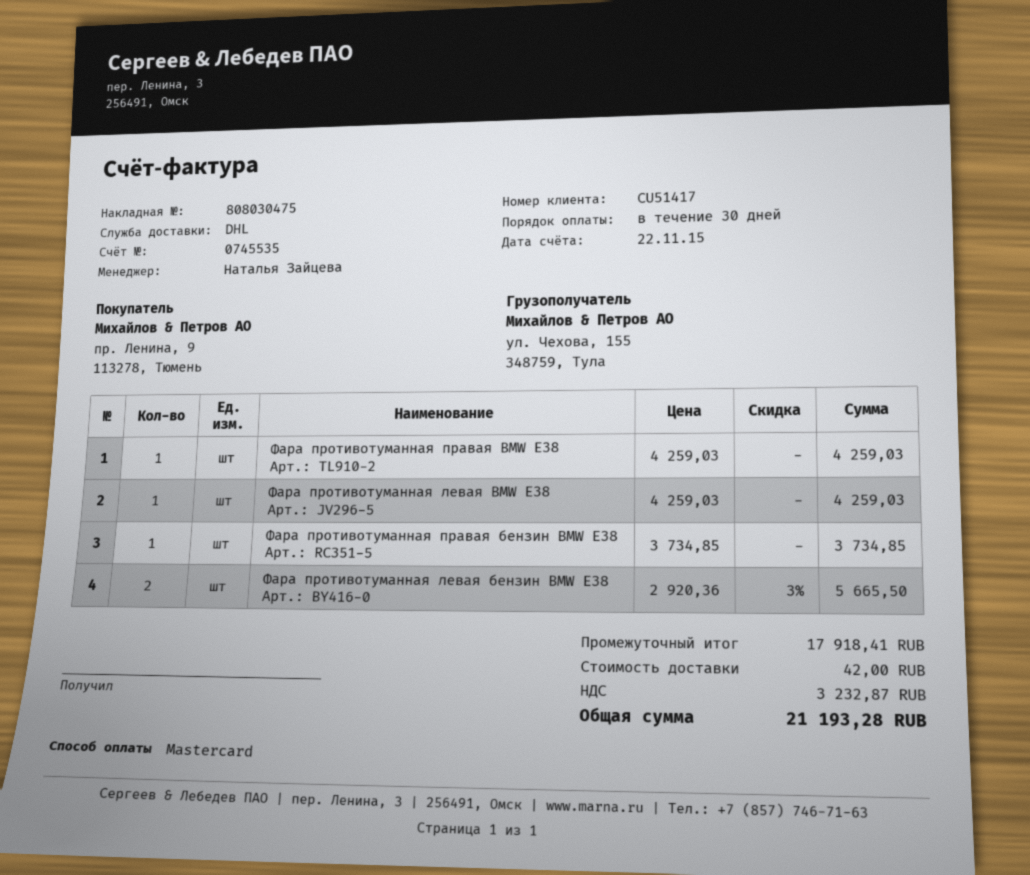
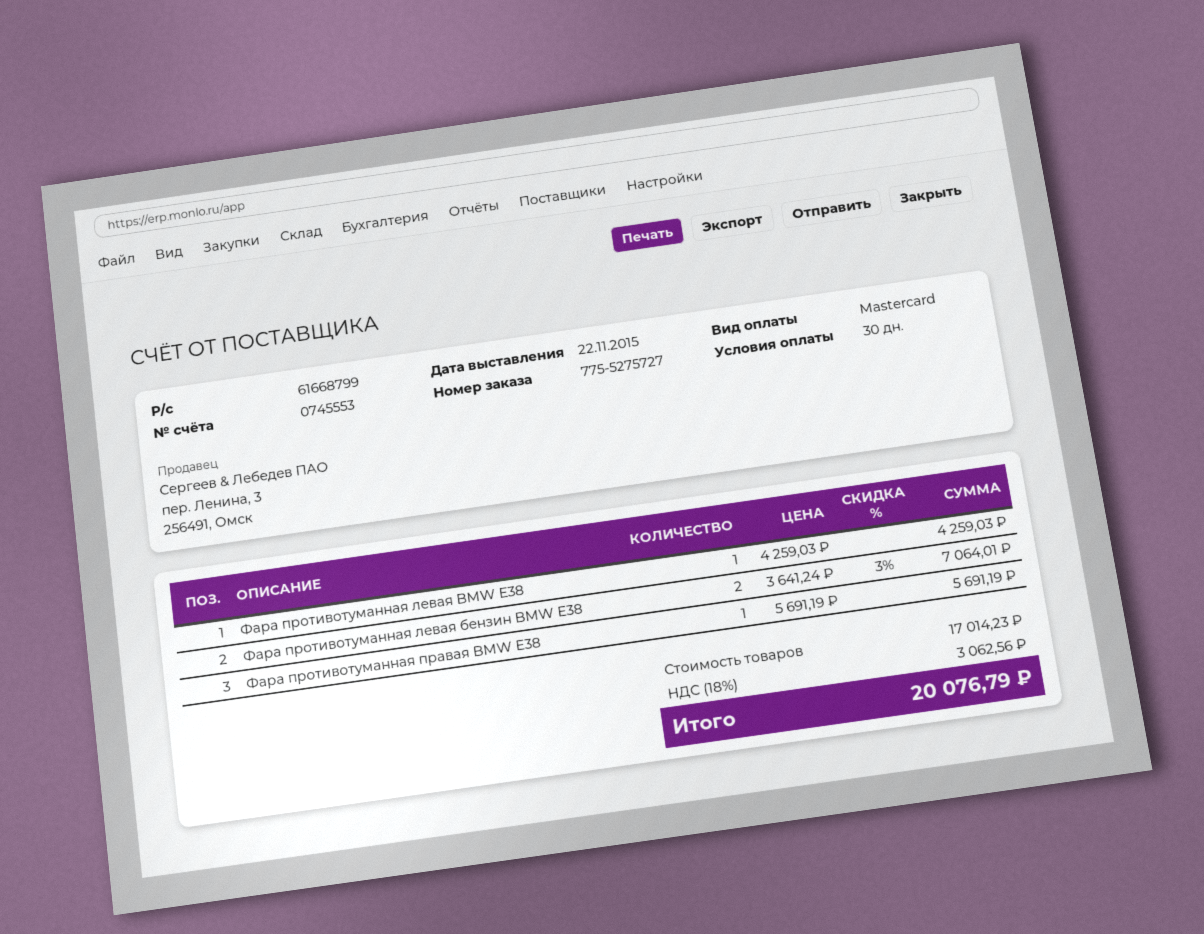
invoice number: 0745535 -> 0745553
Фара противотуманная правая BMW E38: 1 x 4259.03 = 4259.03 -> 1 x 5691.19 = 5691.19
Фара противотуманная правая бензин BMW E38: 1 x 3734.85 = 3734.85 -> none
Фара противотуманная левая бензин BMW E38: 2 x 2920.36 - 3% = 5665.50 -> 2 x 3641.24 - 3% = 7064.01
subtotal: 17918.41 -> 17014.23
shipping: 42.00 -> none
tax: 3232.87 -> 3062.56
total: 21193.28 -> 20076.79

